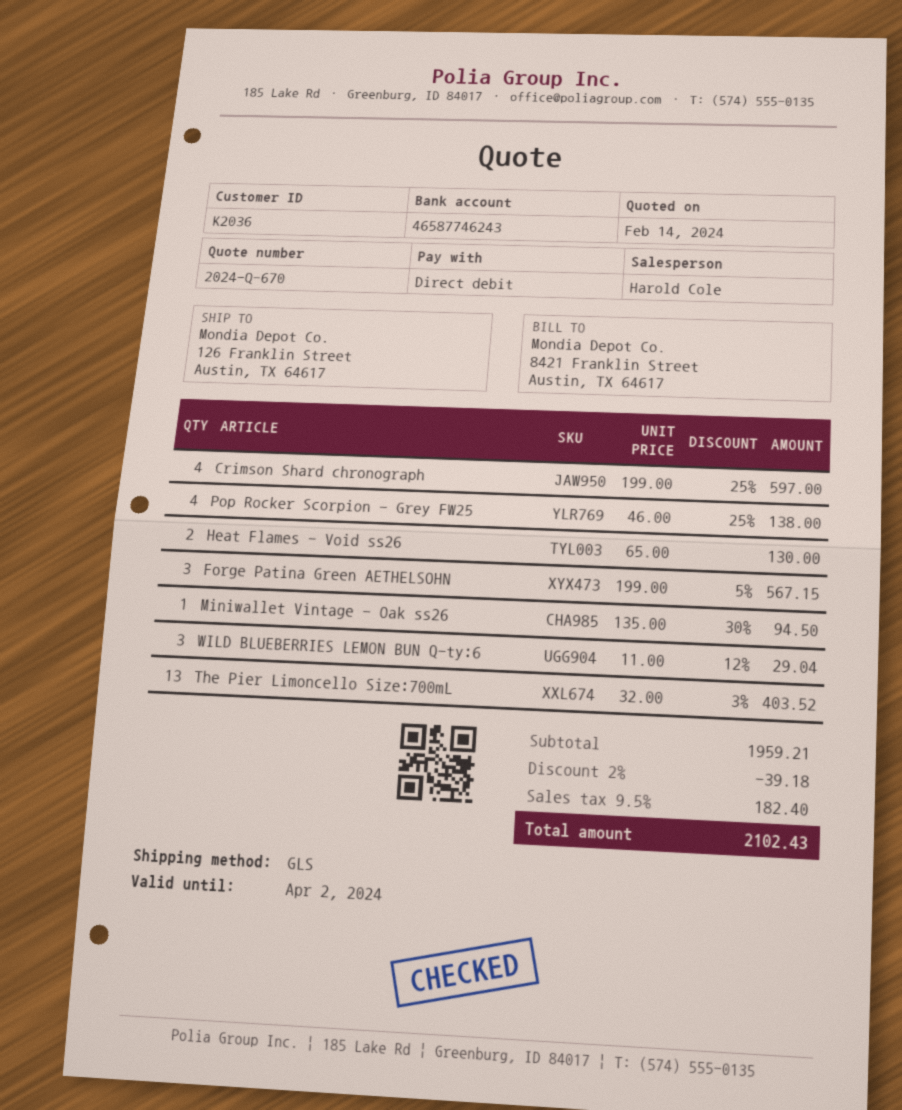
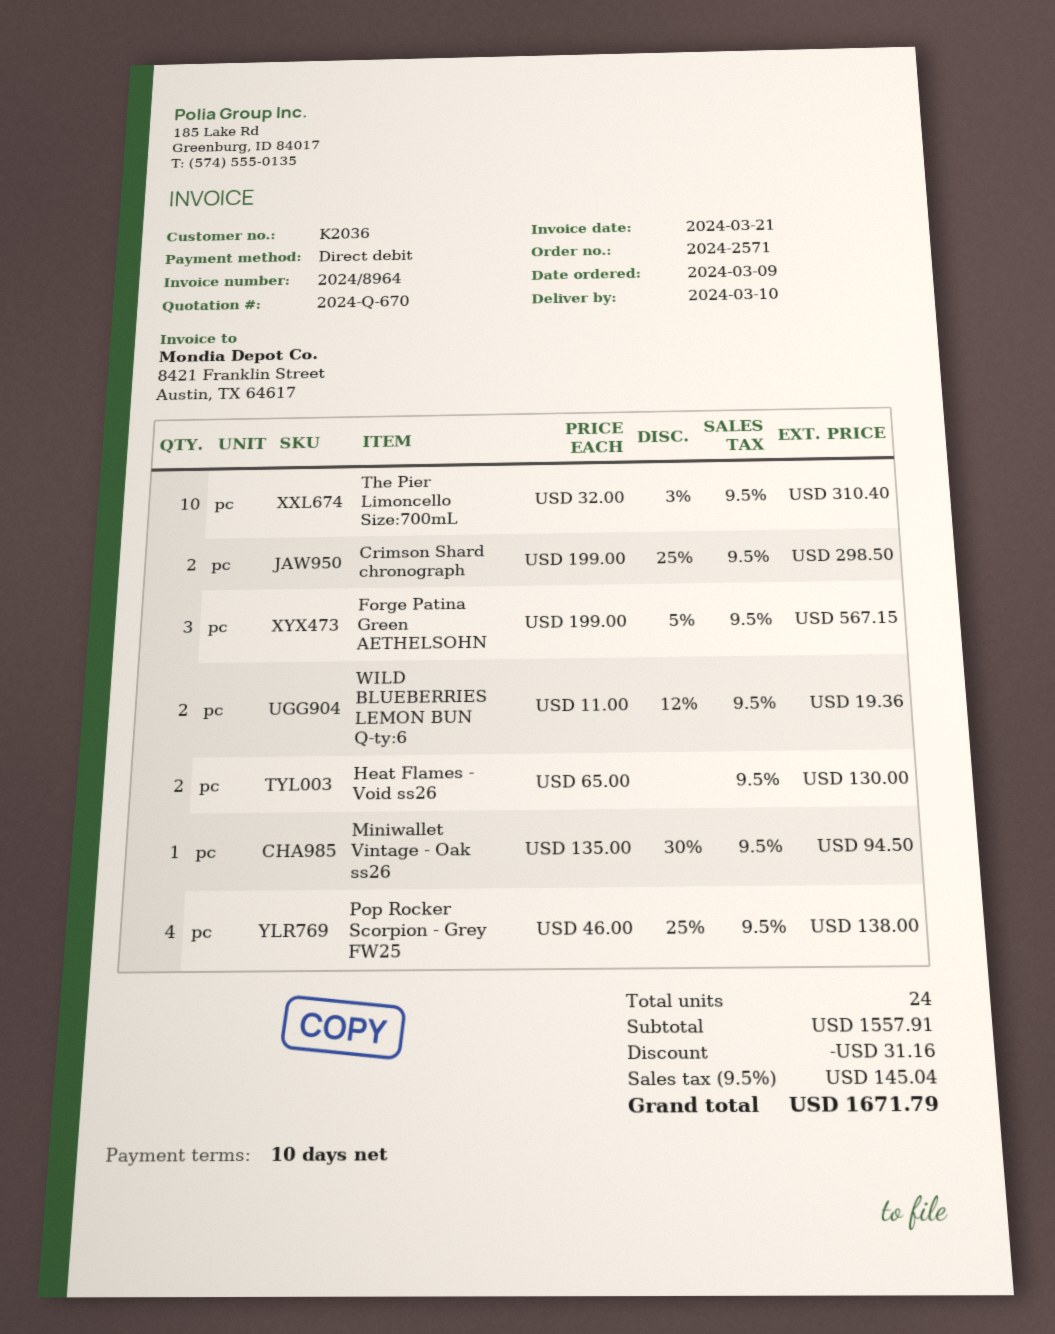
Crimson Shard chronograph: 4 x 199.00 - 25% = 597.00 -> 2 x 199.00 - 25% = 298.50
WILD BLUEBERRIES LEMON BUN Q-ty:6: 3 x 11.00 - 12% = 29.04 -> 2 x 11.00 - 12% = 19.36
The Pier Limoncello Size:700mL: 13 x 32.00 - 3% = 403.52 -> 10 x 32.00 - 3% = 310.40
subtotal: 1959.21 -> 1557.91
discount: 39.18 -> 31.16
tax: 9.5% = 182.40 -> 9.5% = 145.04
total: 2102.43 -> 1671.79

